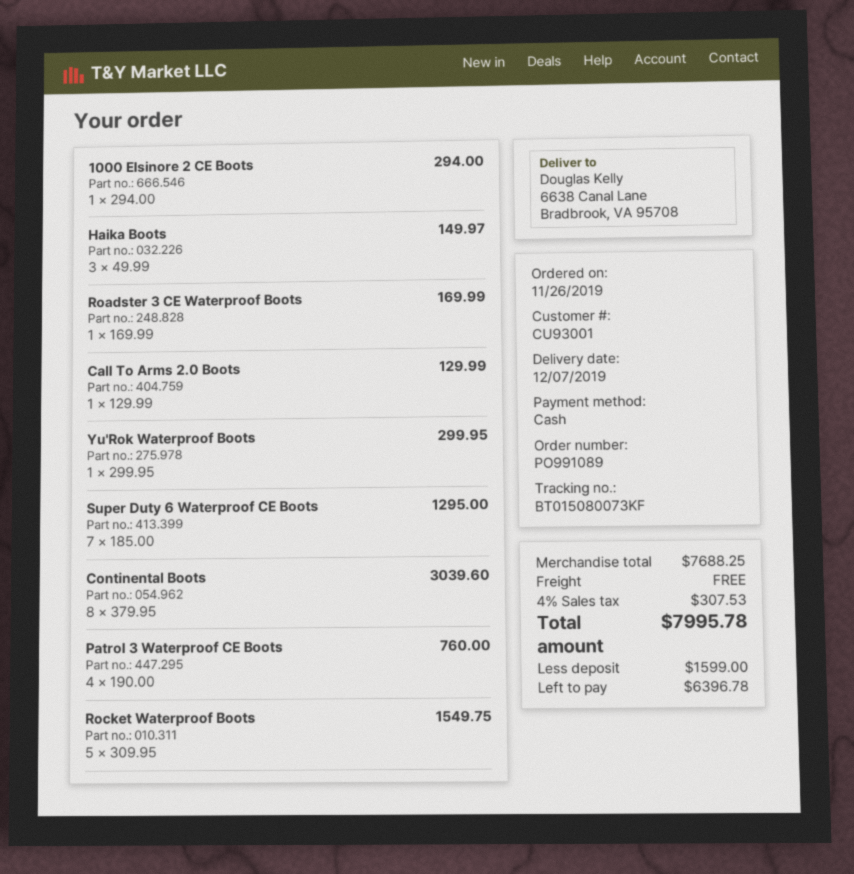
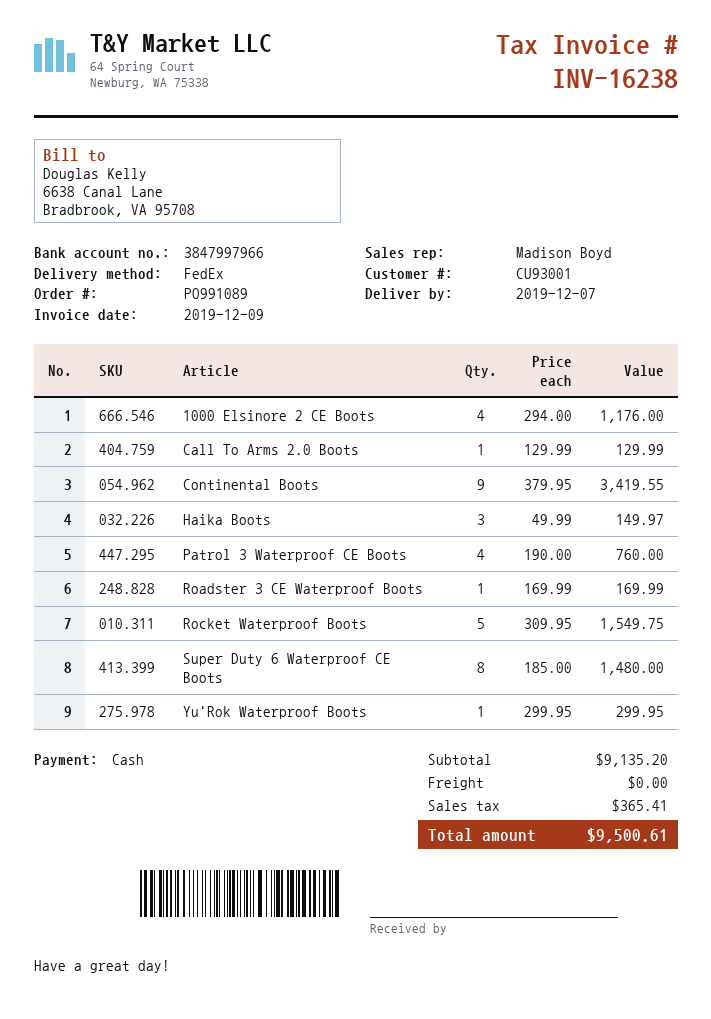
1000 Elsinore 2 CE Boots: 1 x 294.00 = 294.00 -> 4 x 294.00 = 1176.00
Super Duty 6 Waterproof CE Boots: 7 x 185.00 = 1295.00 -> 8 x 185.00 = 1480.00
Continental Boots: 8 x 379.95 = 3039.60 -> 9 x 379.95 = 3419.55
subtotal: 7688.25 -> 9135.20
tax: 307.53 -> 365.41
total: 7995.78 -> 9500.61

